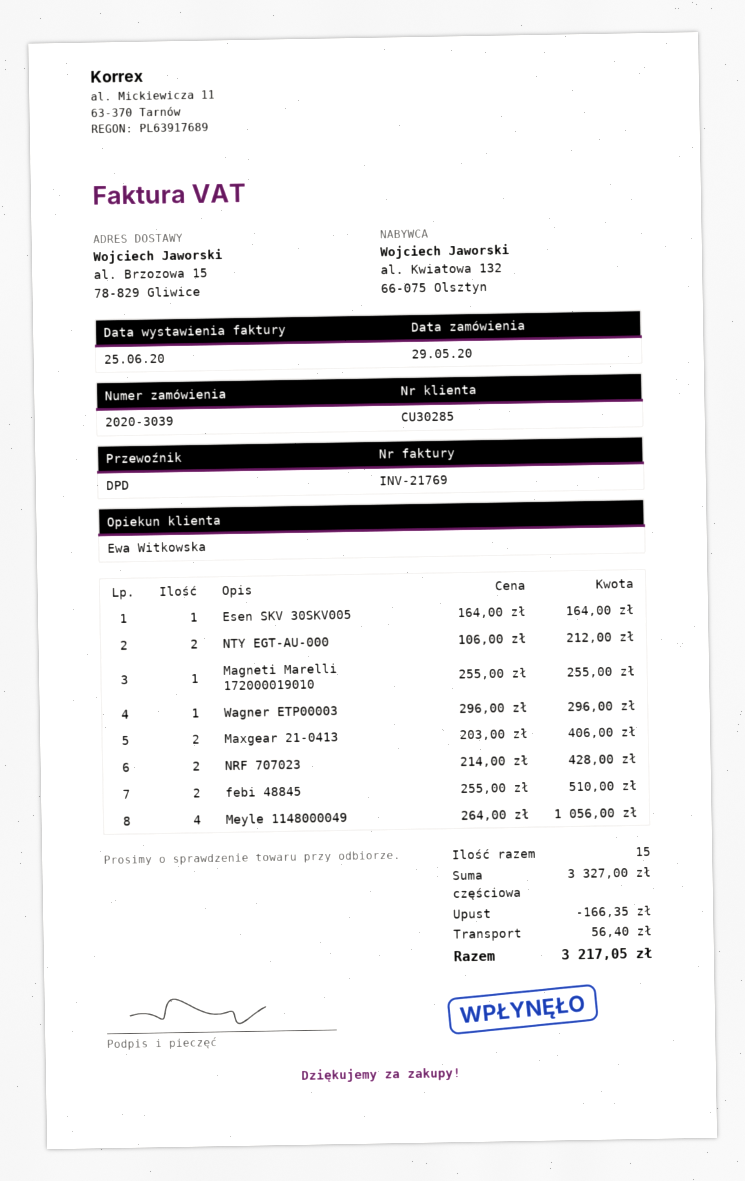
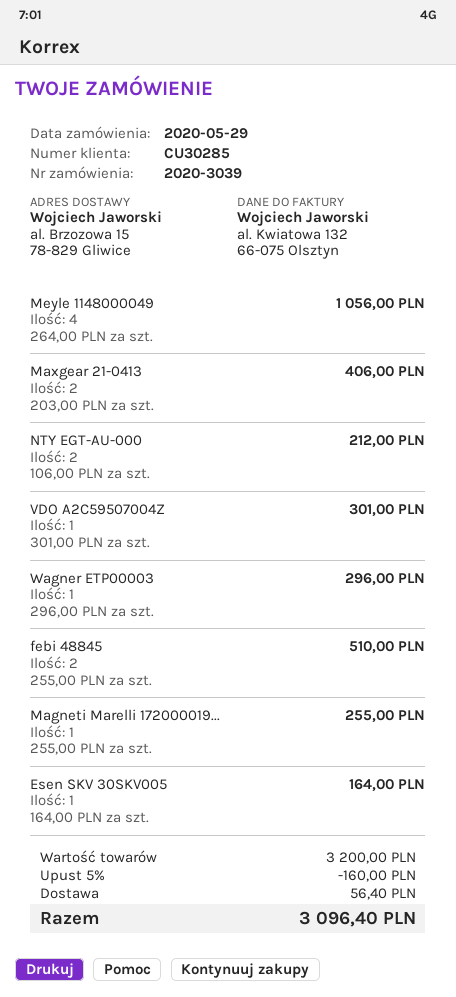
NRF 707023: 2 x 214.00 = 428.00 -> none
VDO A2C59507004Z: none -> 1 x 301.00 = 301.00
subtotal: 3327.00 -> 3200.00
discount: 166.35 -> 160.00
total: 3217.05 -> 3096.40

